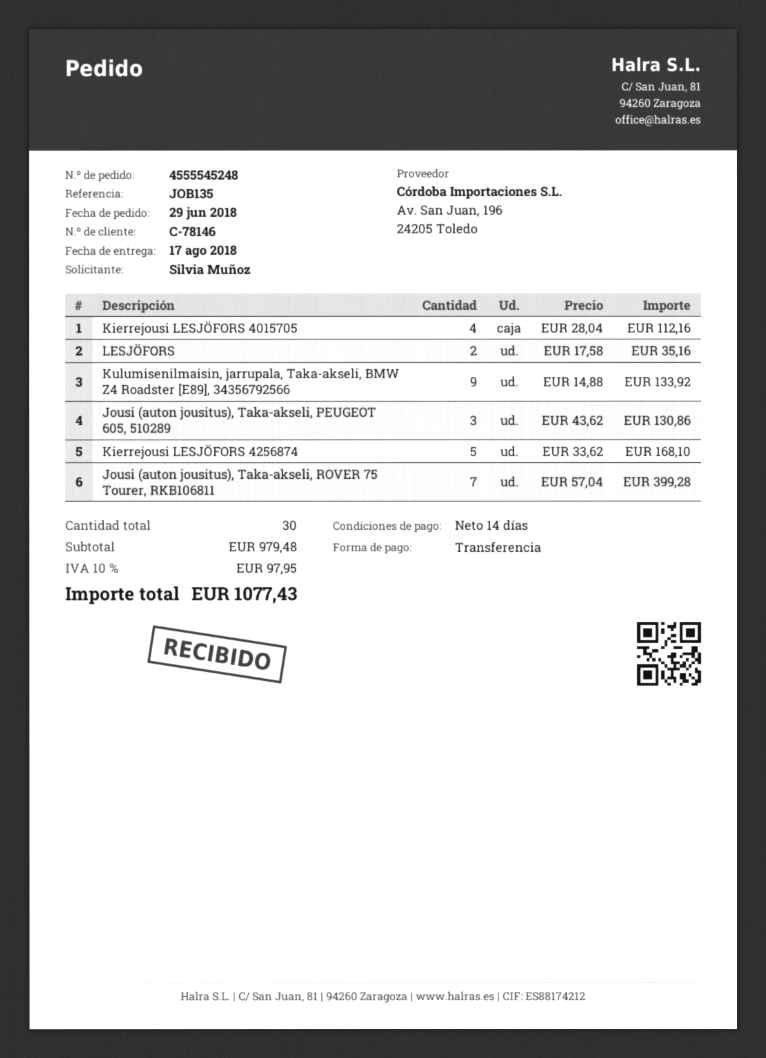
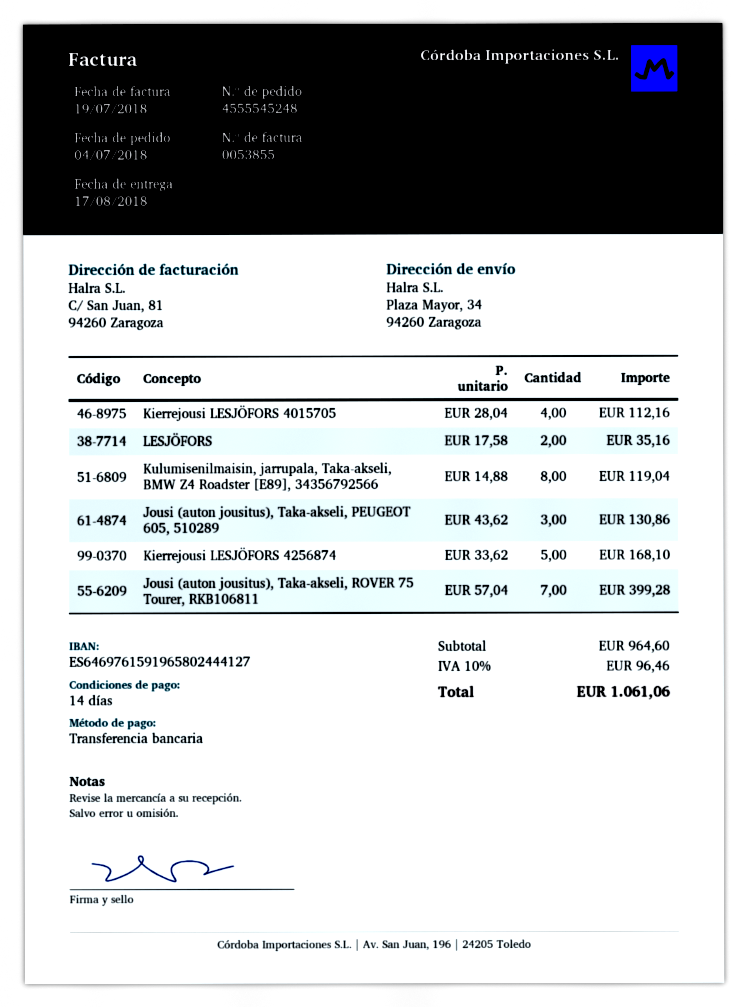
order date: 2018-06-29 -> 2018-07-04
Kulumisenilmaisin, jarrupala, Taka-akseli, BMW Z4 Roadster [E89], 34356792566: 9 x 14.88 = 133.92 -> 8 x 14.88 = 119.04
subtotal: 979.48 -> 964.60
tax: 10% = 97.95 -> 10% = 96.46
total: 1077.43 -> 1061.06

